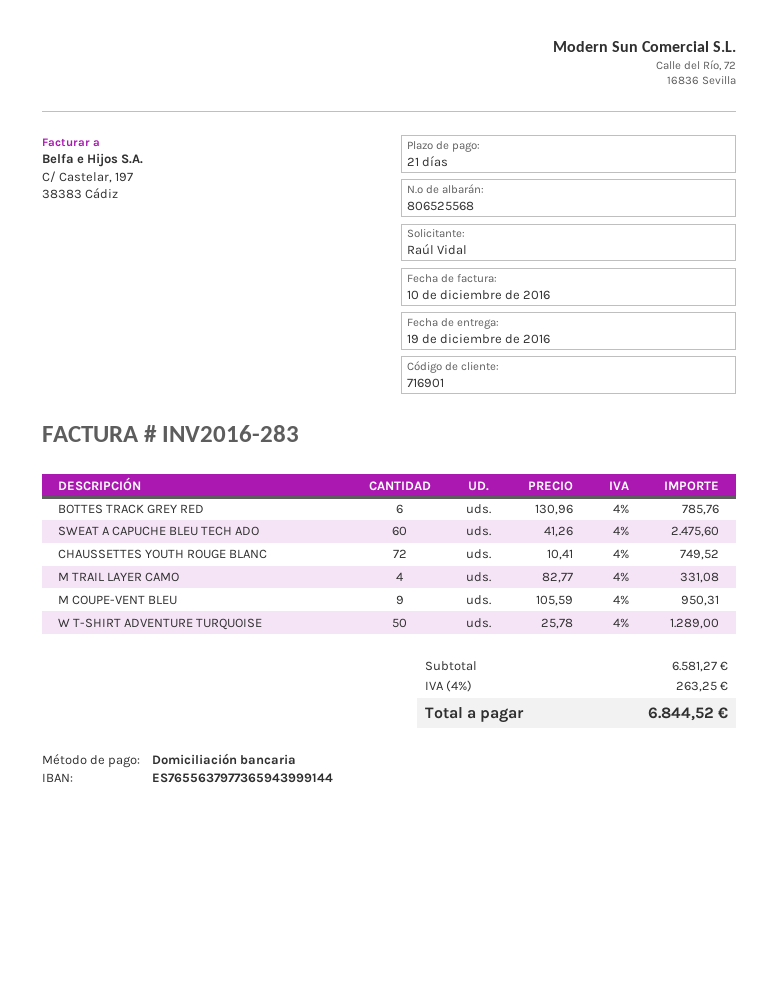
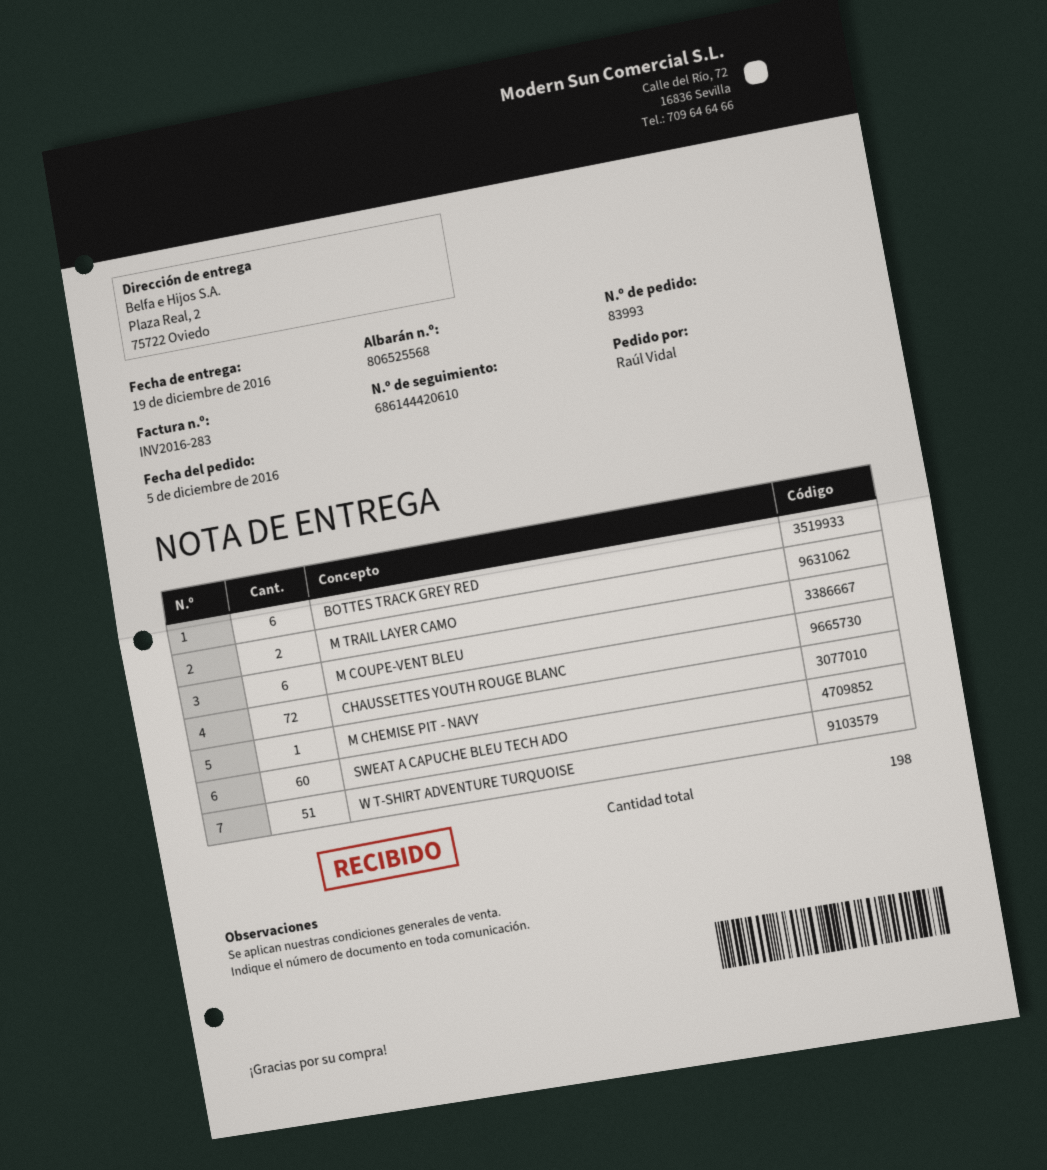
M TRAIL LAYER CAMO: 4 -> 2
M COUPE-VENT BLEU: 9 -> 6
W T-SHIRT ADVENTURE TURQUOISE: 50 -> 51
M CHEMISE PIT - NAVY: none -> 1

